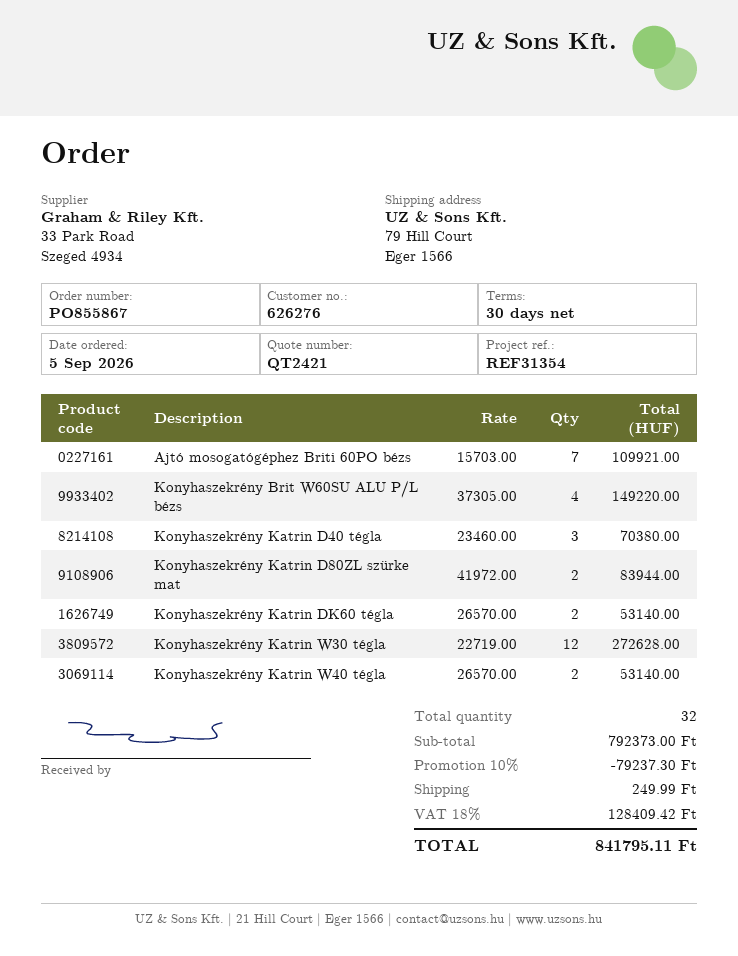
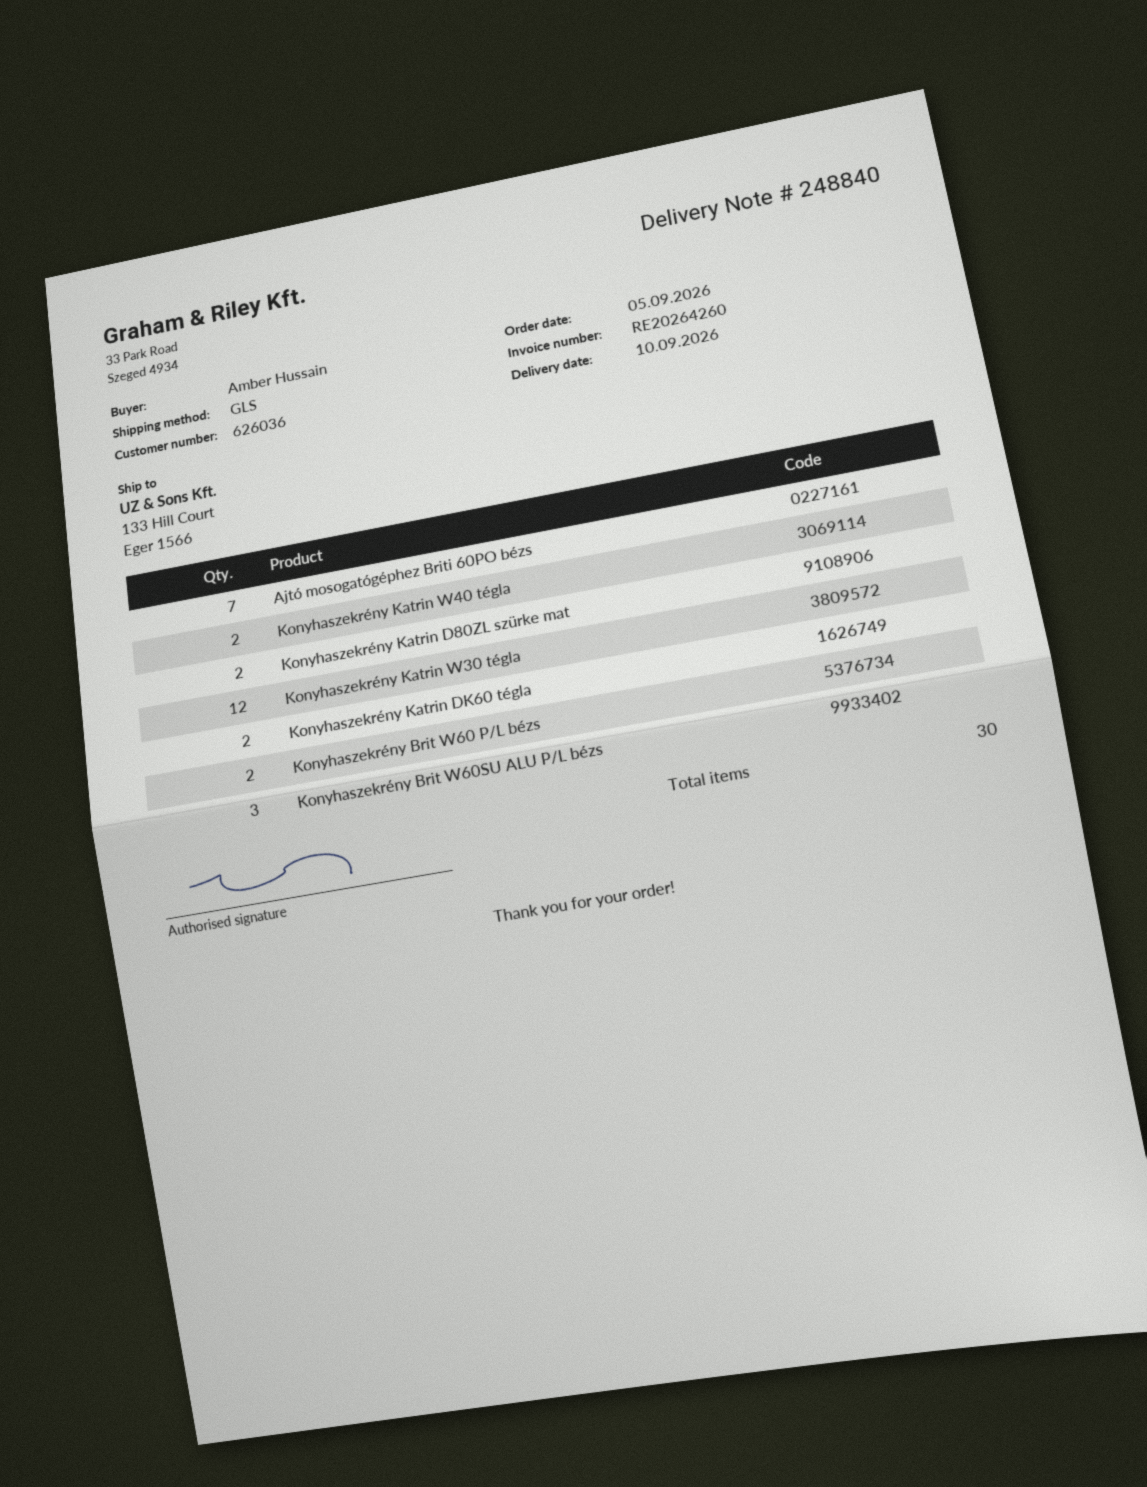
customer number: 626276 -> 626036
ship to: 79 Hill Court, Eger 1566 -> 133 Hill Court, Eger 1566
Konyhaszekrény Brit W60SU ALU P/L bézs: 4 -> 3
Konyhaszekrény Katrin D40 tégla: 3 -> none
Konyhaszekrény Brit W60 P/L bézs: none -> 2
total quantity: 32 -> 30

